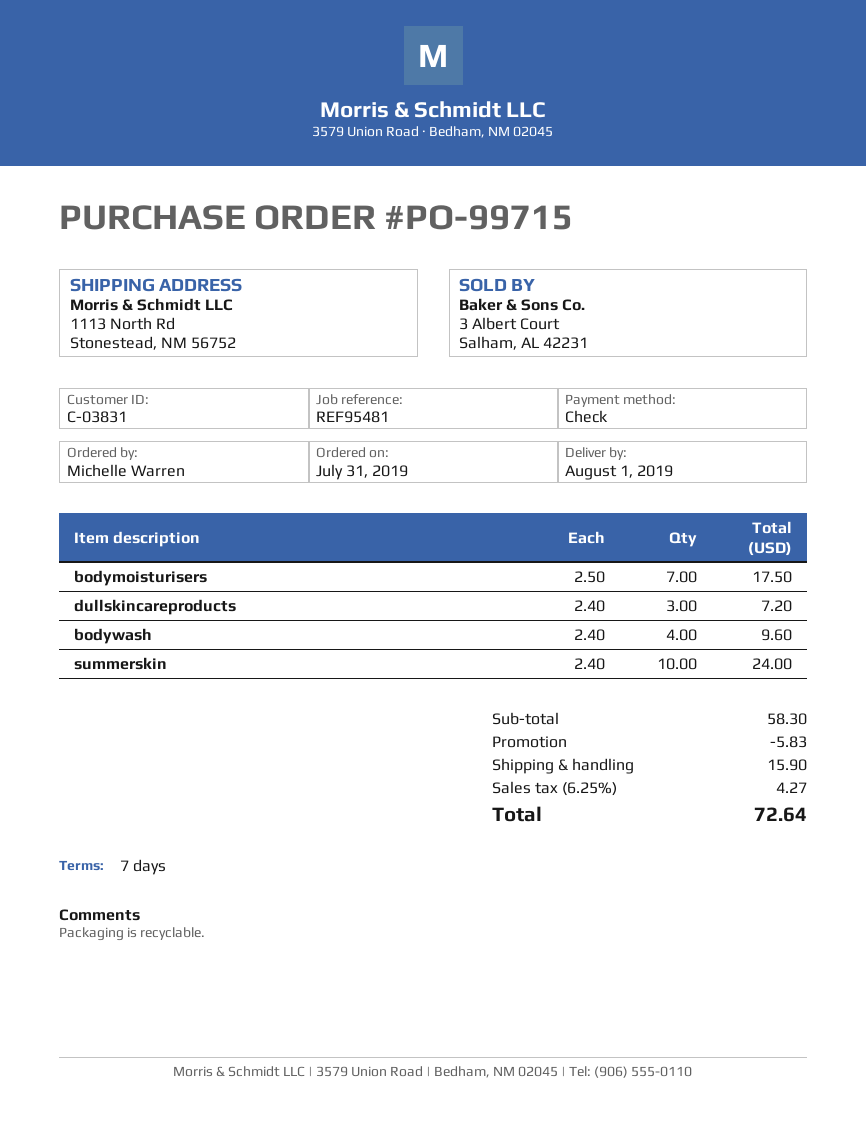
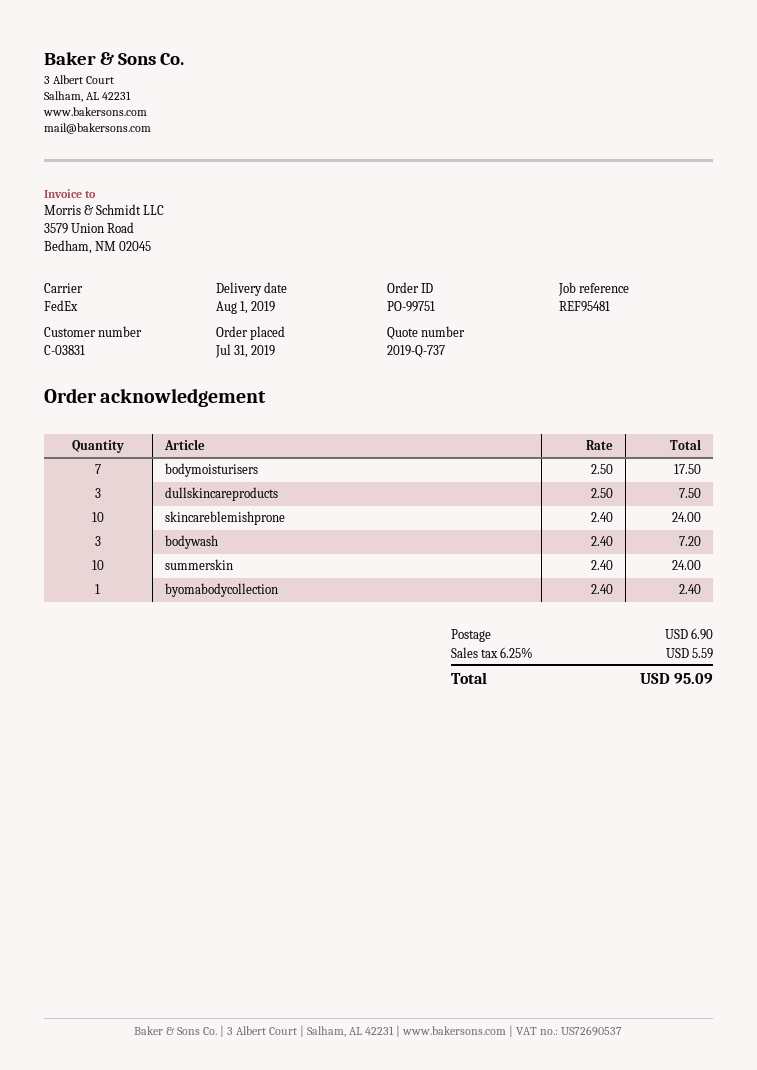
order number: PO-99715 -> PO-99751
dullskincareproducts: 3 x 2.40 = 7.20 -> 3 x 2.50 = 7.50
bodywash: 4 x 2.40 = 9.60 -> 3 x 2.40 = 7.20
skincareblemishprone: none -> 10 x 2.40 = 24.00
byomabodycollection: none -> 1 x 2.40 = 2.40
discount: 5.83 -> none
shipping: 15.90 -> 6.90
tax: 6.25% = 4.27 -> 6.25% = 5.59
total: 72.64 -> 95.09

